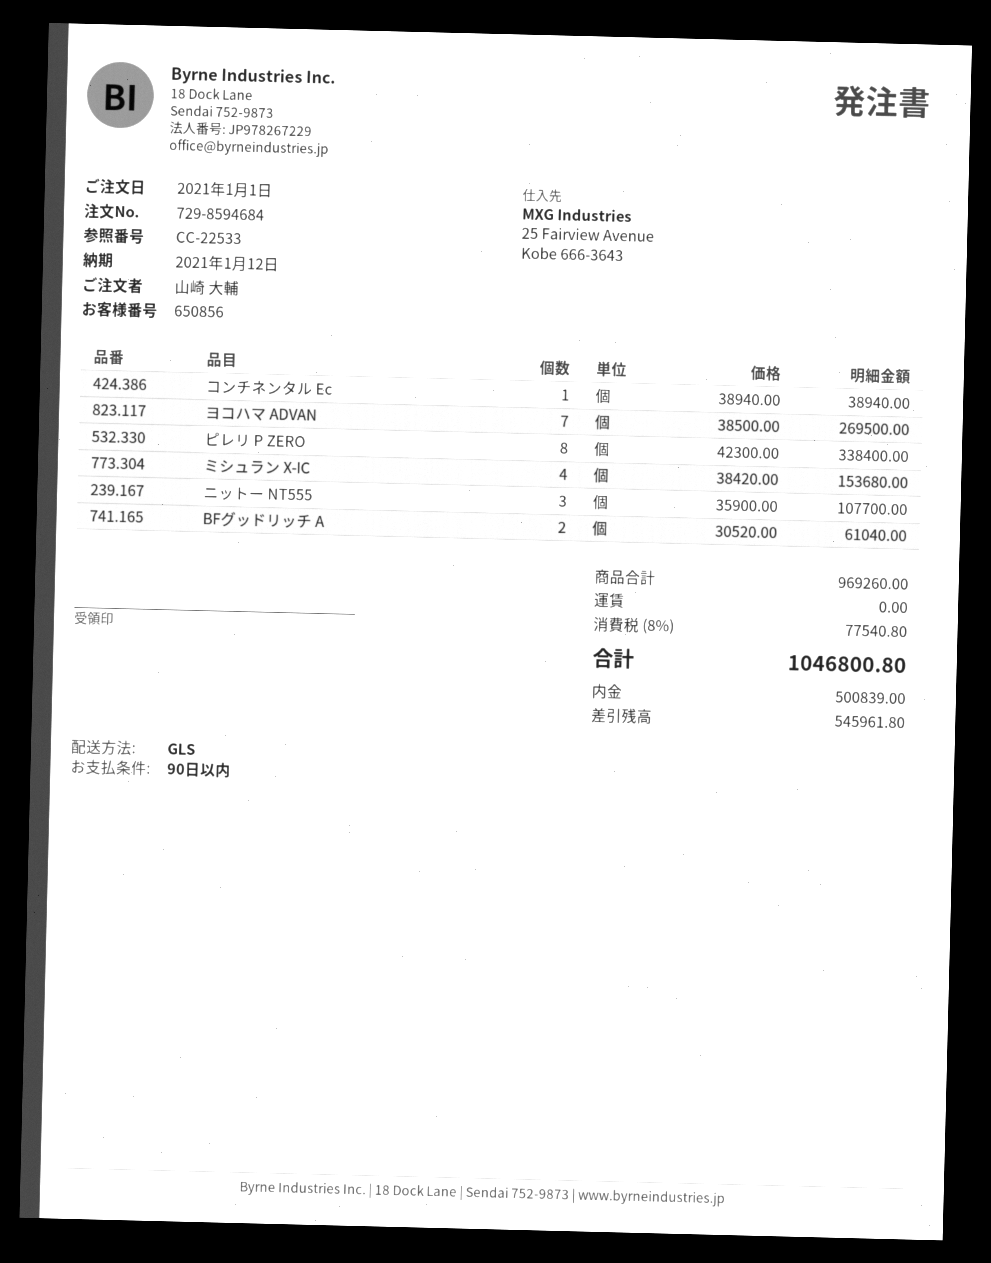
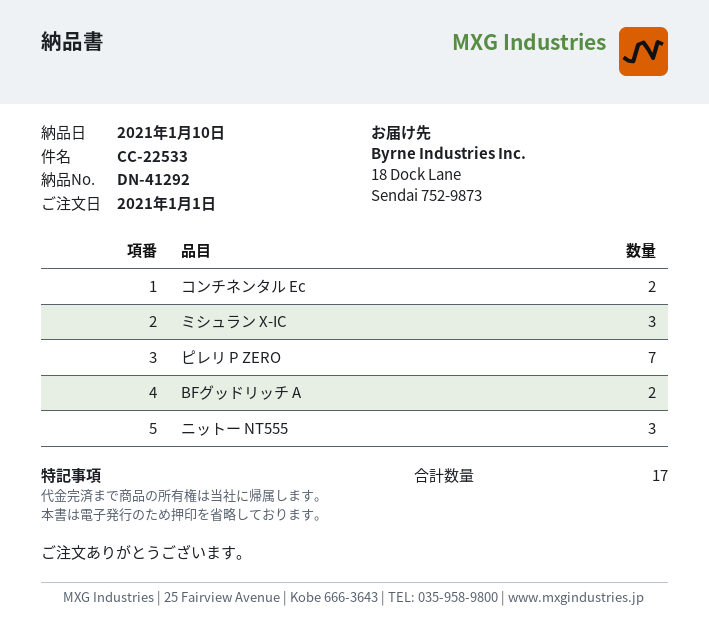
delivery date: 2021-01-12 -> 2021-01-10
コンチネンタル Ec: 1 -> 2
ヨコハマ ADVAN: 7 -> none
ピレリ P ZERO: 8 -> 7
ミシュラン X-IC: 4 -> 3

